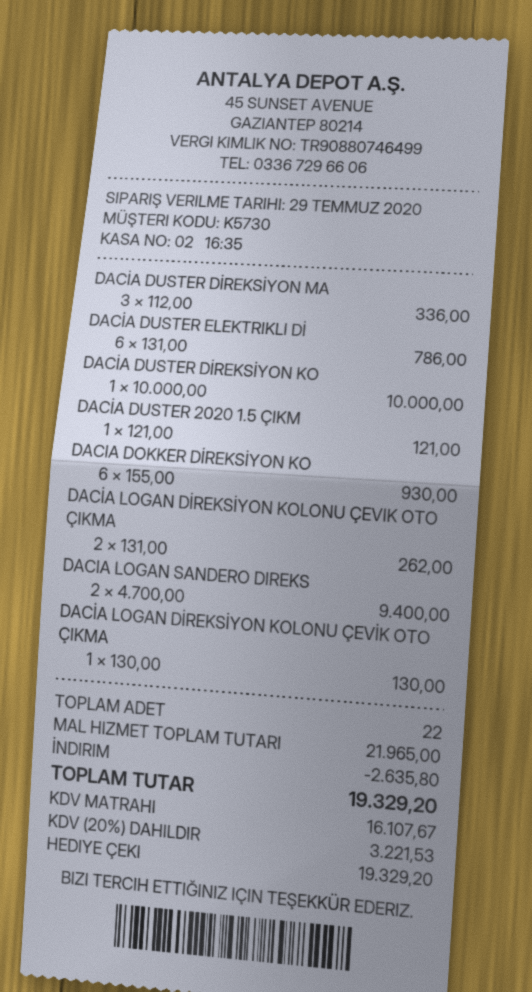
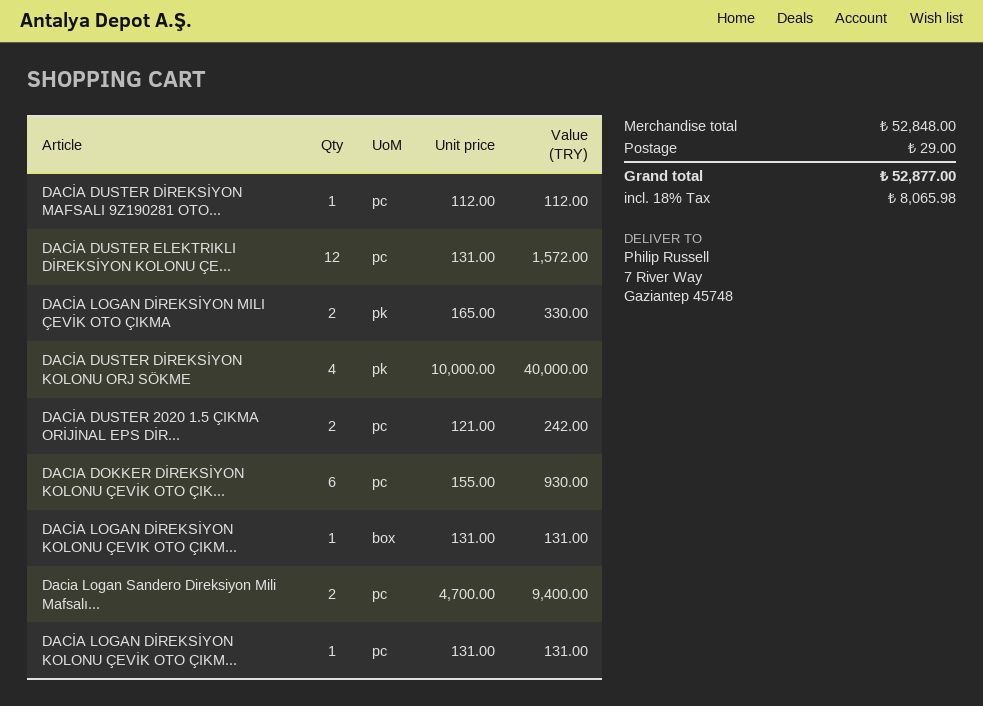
DACİA DUSTER DİREKSİYON MA: 3 x 112.00 = 336.00 -> 1 x 112.00 = 112.00
DACİA DUSTER ELEKTRIKLI Dİ: 6 x 131.00 = 786.00 -> 12 x 131.00 = 1572.00
DACİA DUSTER DİREKSİYON KO: 1 x 10000.00 = 10000.00 -> 4 x 10000.00 = 40000.00
DACİA DUSTER 2020 1.5 ÇIKM: 1 x 121.00 = 121.00 -> 2 x 121.00 = 242.00
DACİA LOGAN DİREKSİYON KOLONU ÇEVIK OTO ÇIKMA: 2 x 131.00 = 262.00 -> 1 x 131.00 = 131.00
DACİA LOGAN DİREKSİYON KOLONU ÇEVİK OTO ÇIKMA: 1 x 130.00 = 130.00 -> 1 x 131.00 = 131.00
DACİA LOGAN DİREKSİYON MILI ÇEVİK OTO ÇIKMA: none -> 2 x 165.00 = 330.00
subtotal: 21965.00 -> 52848.00
discount: 2635.80 -> none
shipping: none -> 29.00
tax: 20% = 3221.53 -> 18% = 8065.98
total: 19329.20 -> 52877.00

